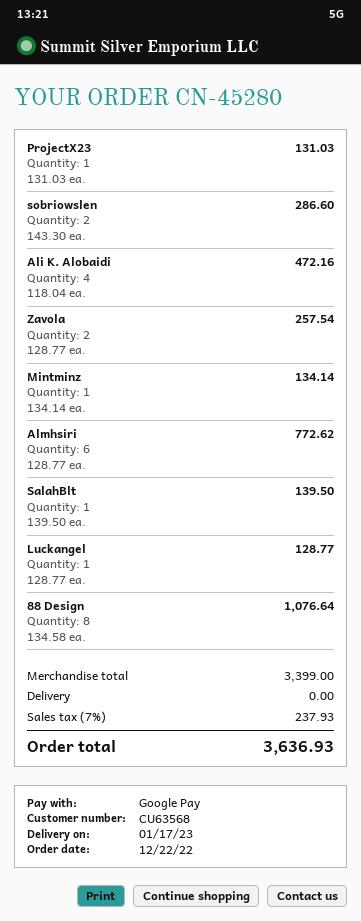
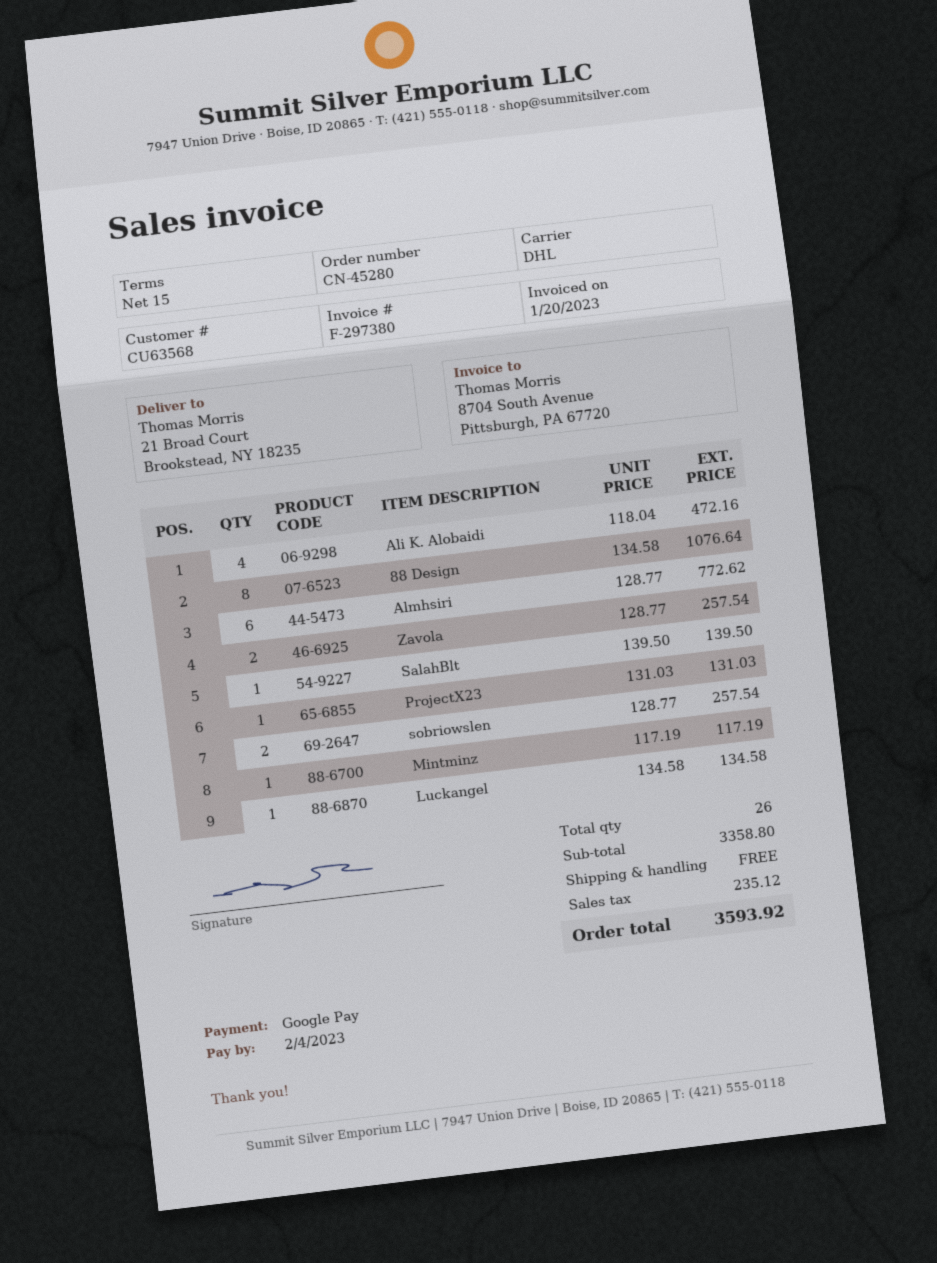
sobriowslen: 2 x 143.30 = 286.60 -> 2 x 128.77 = 257.54
Mintminz: 1 x 134.14 = 134.14 -> 1 x 117.19 = 117.19
Luckangel: 1 x 128.77 = 128.77 -> 1 x 134.58 = 134.58
subtotal: 3399.00 -> 3358.80
tax: 237.93 -> 235.12
total: 3636.93 -> 3593.92

